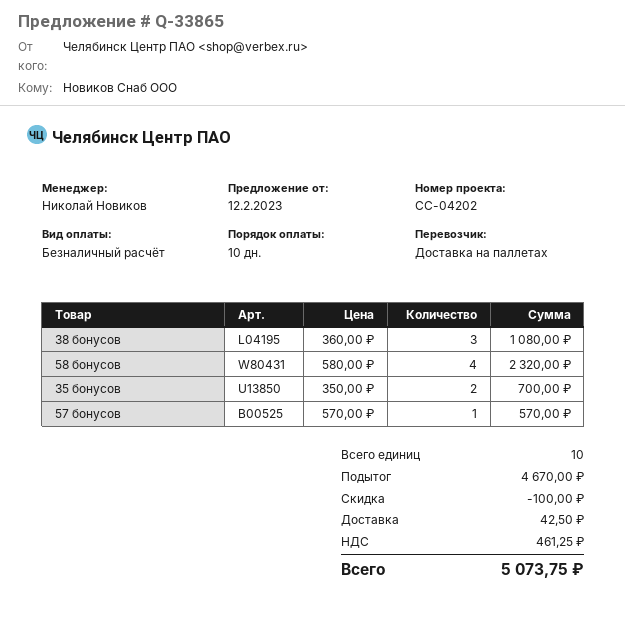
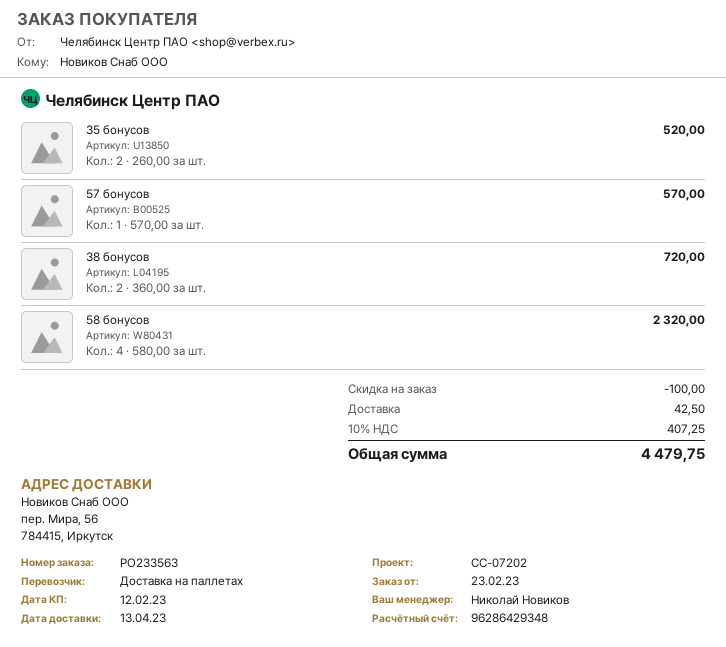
reference: CC-04202 -> CC-07202
38 бонусов: 3 x 360.00 = 1080.00 -> 2 x 360.00 = 720.00
35 бонусов: 2 x 350.00 = 700.00 -> 2 x 260.00 = 520.00
tax: 461.25 -> 407.25
total: 5073.75 -> 4479.75

